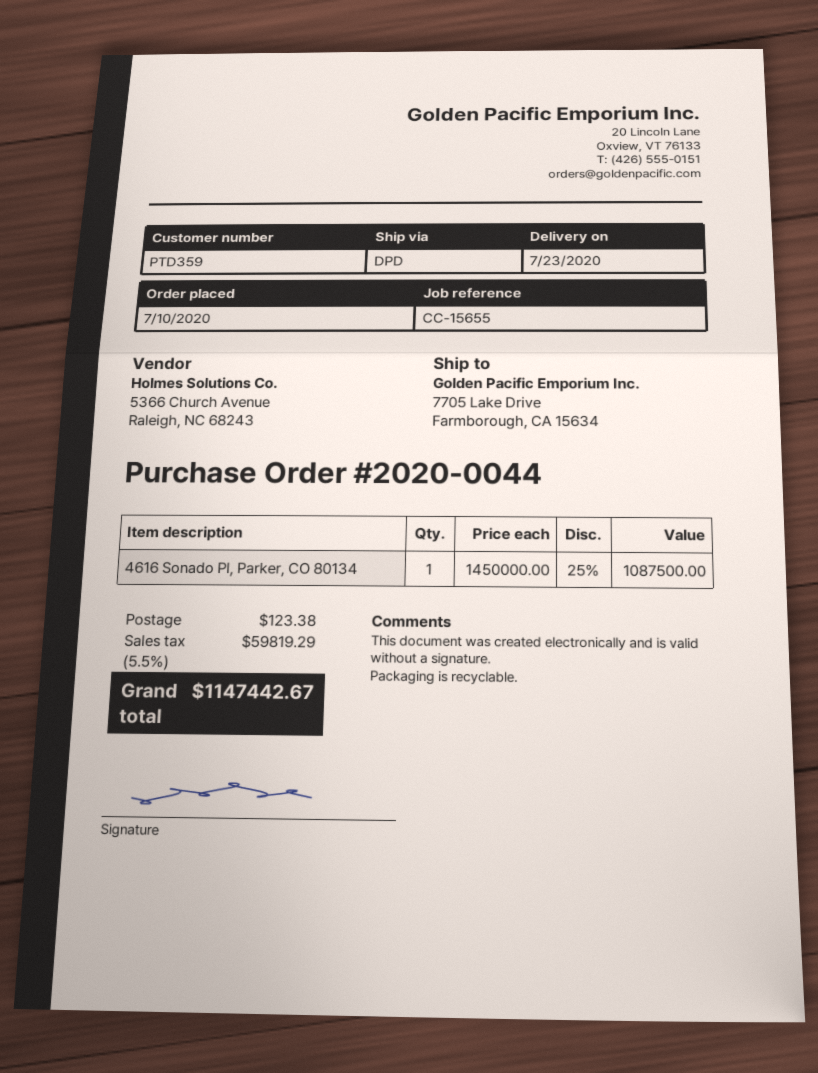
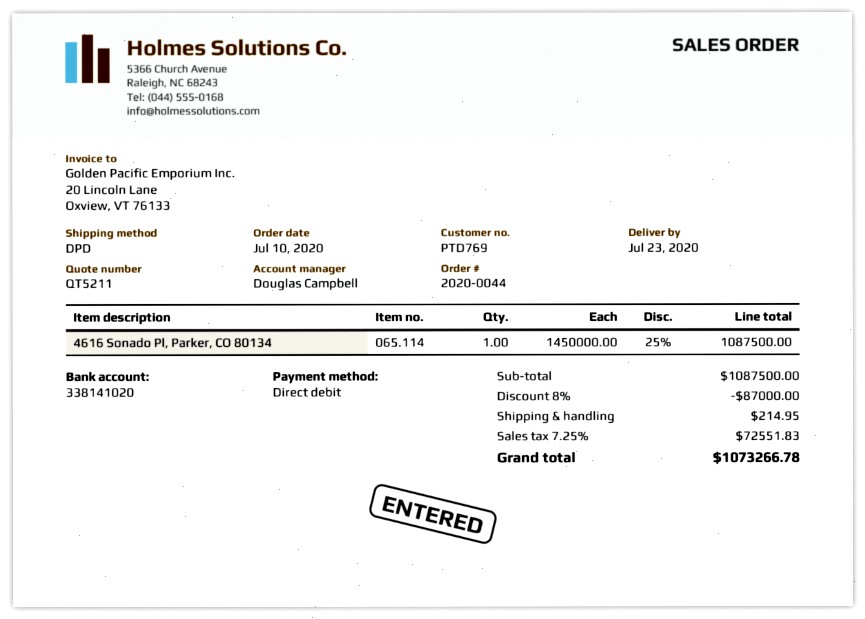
customer number: PTD359 -> PTD769
discount: none -> 8% = 87000.00
shipping: 123.38 -> 214.95
tax: 5.5% = 59819.29 -> 7.25% = 72551.83
total: 1147442.67 -> 1073266.78

